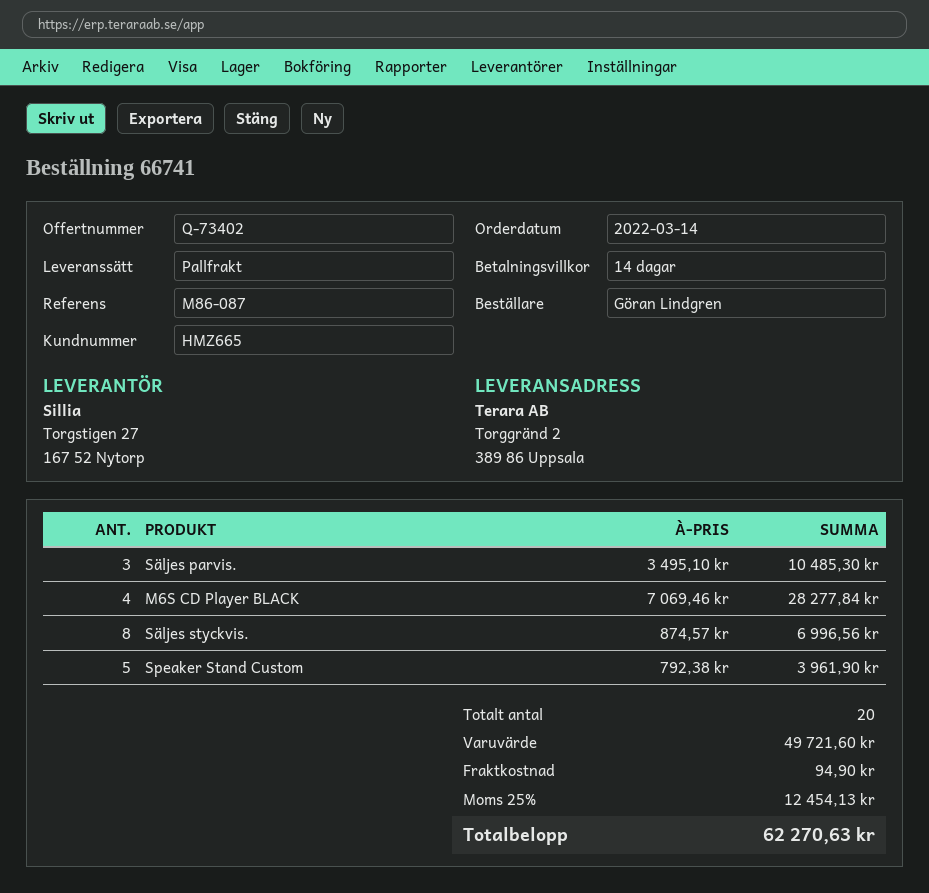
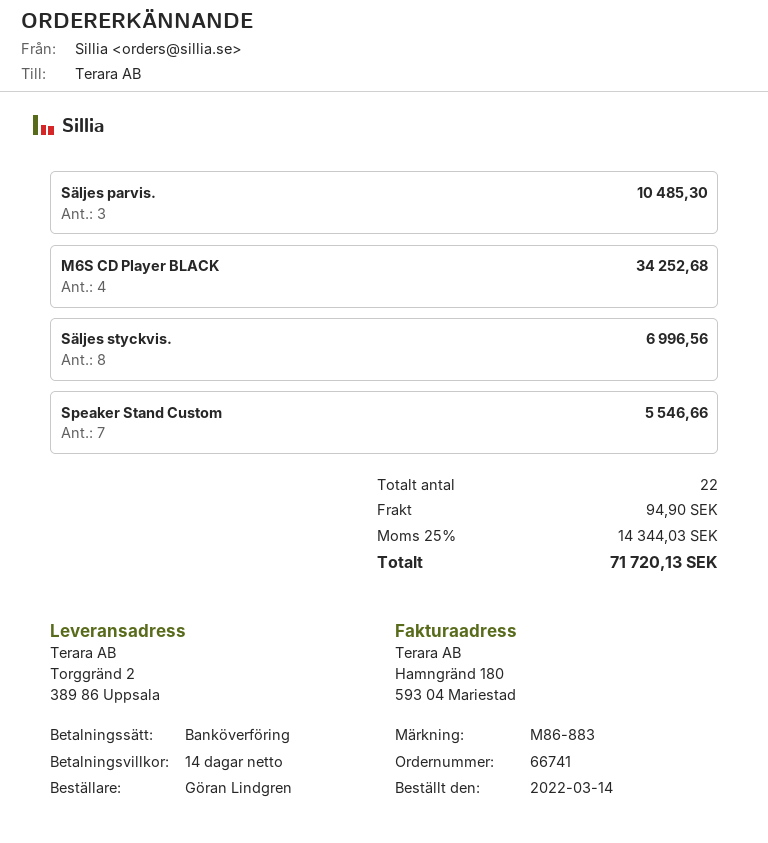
reference: M86-087 -> M86-883
M6S CD Player BLACK: 4 for 28277.84 -> 4 for 34252.68
Speaker Stand Custom: 5 for 3961.90 -> 7 for 5546.66
total quantity: 20 -> 22
tax: 25% = 12454.13 -> 25% = 14344.03
total: 62270.63 -> 71720.13

